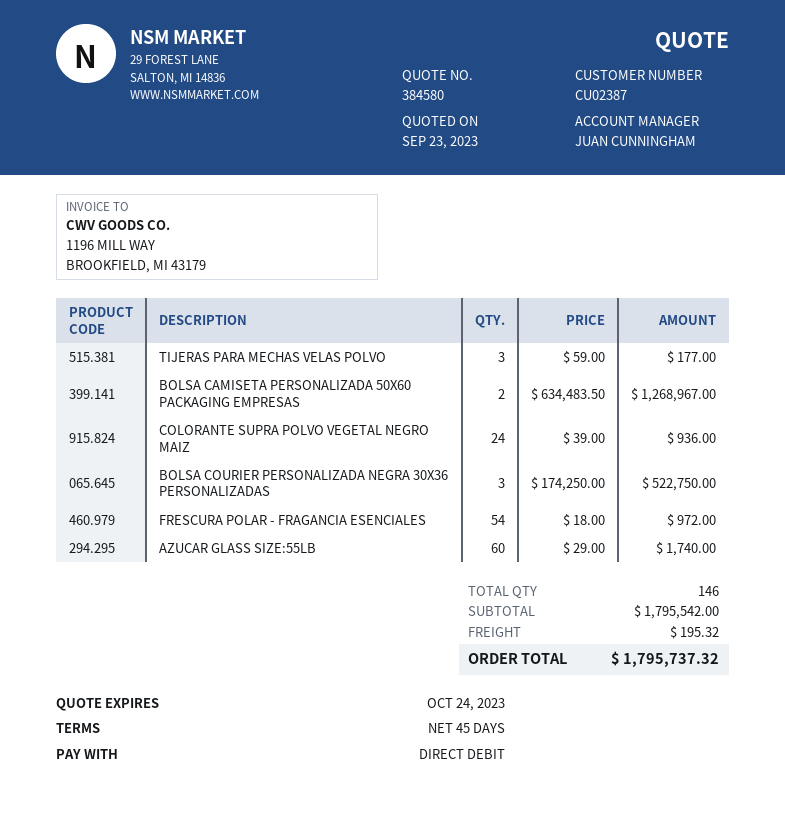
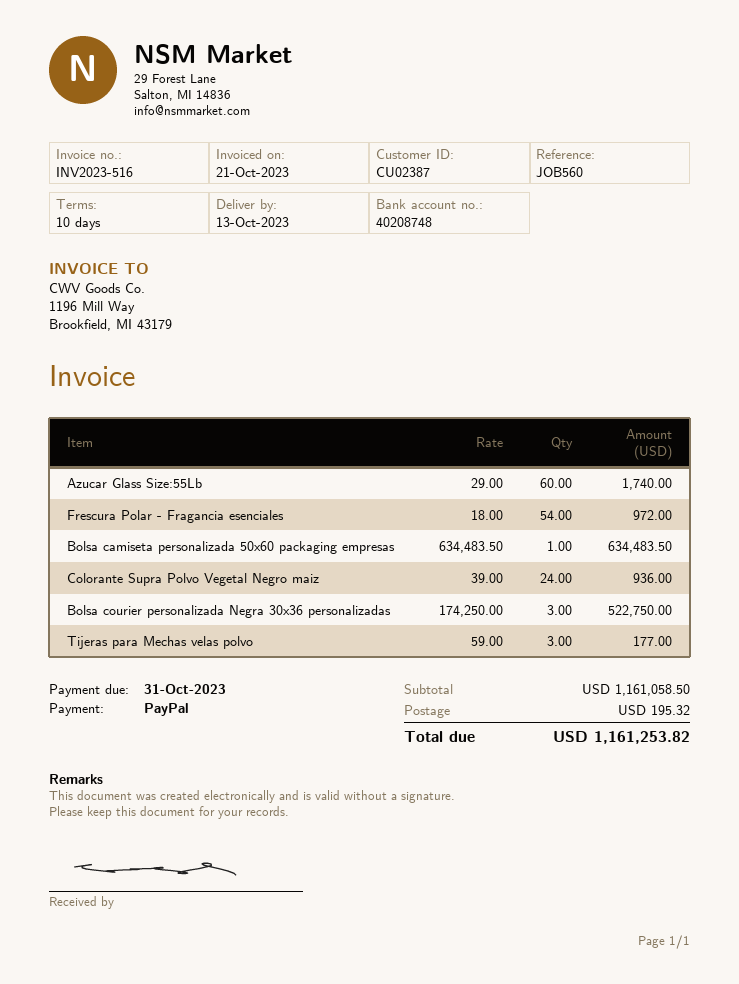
payment terms: 45 days -> 10 days
payment method: direct debit -> PayPal
BOLSA CAMISETA PERSONALIZADA 50X60 PACKAGING EMPRESAS: 2 x 634483.50 = 1268967.00 -> 1 x 634483.50 = 634483.50
subtotal: 1795542.00 -> 1161058.50
total: 1795737.32 -> 1161253.82

